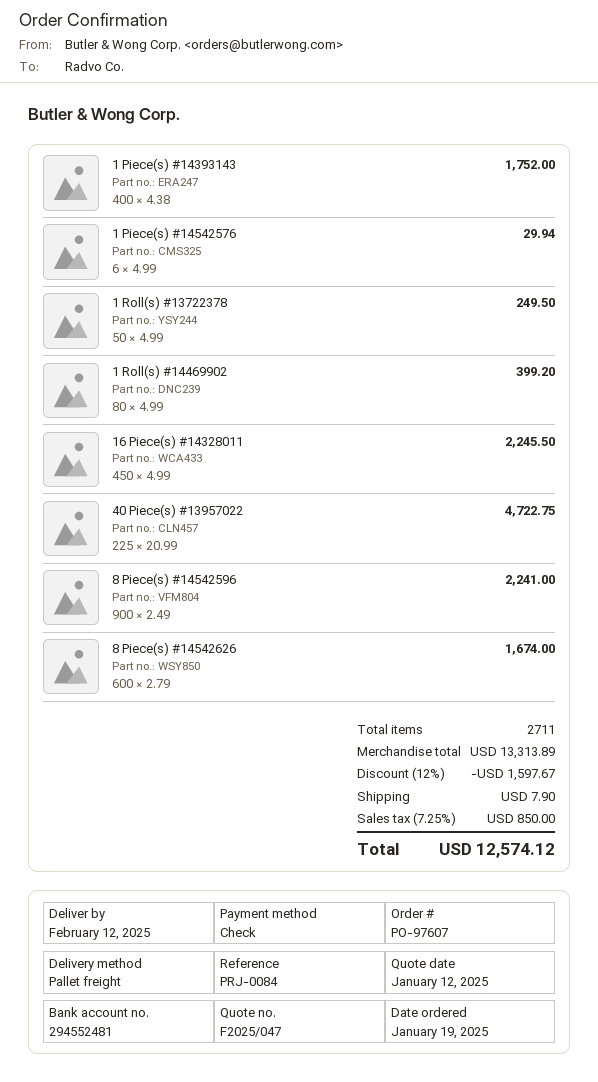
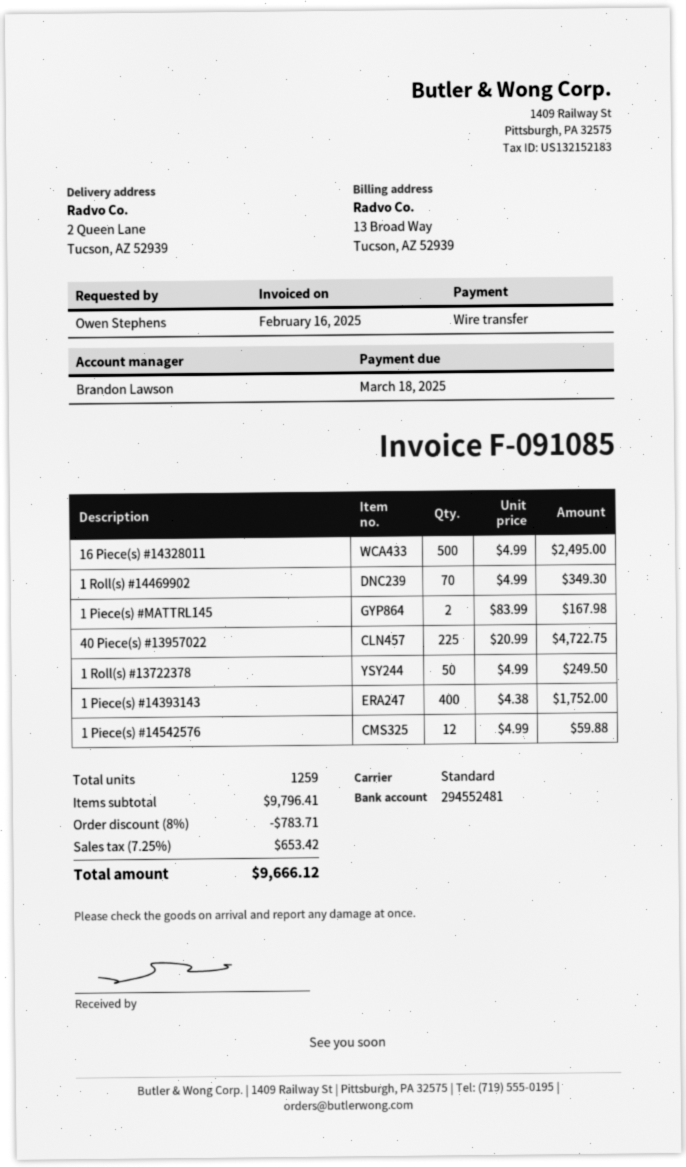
payment method: cheque -> bank transfer
shipping method: pallet freight -> standard
1 Piece(s) #14542576: 6 x 4.99 = 29.94 -> 12 x 4.99 = 59.88
1 Roll(s) #14469902: 80 x 4.99 = 399.20 -> 70 x 4.99 = 349.30
16 Piece(s) #14328011: 450 x 4.99 = 2245.50 -> 500 x 4.99 = 2495.00
8 Piece(s) #14542596: 900 x 2.49 = 2241.00 -> none
8 Piece(s) #14542626: 600 x 2.79 = 1674.00 -> none
1 Piece(s) #MATTRL145: none -> 2 x 83.99 = 167.98
total quantity: 2711 -> 1259
subtotal: 13313.89 -> 9796.41
discount: 12% = 1597.67 -> 8% = 783.71
shipping: 7.90 -> none
tax: 7.25% = 850.00 -> 7.25% = 653.42
total: 12574.12 -> 9666.12

